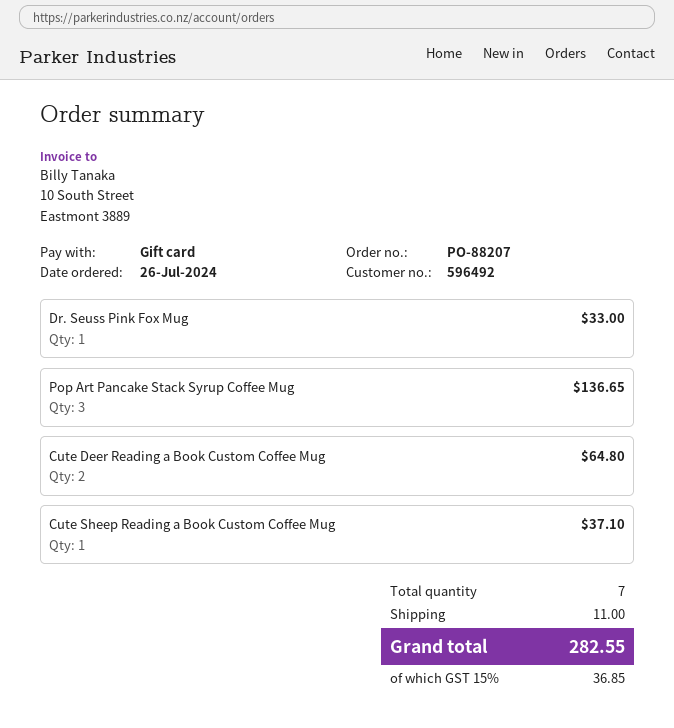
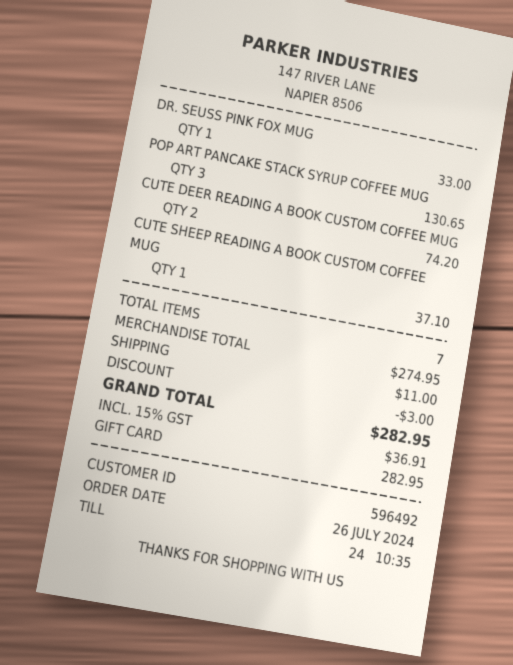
Pop Art Pancake Stack Syrup Coffee Mug: 3 for 136.65 -> 3 for 130.65
Cute Deer Reading a Book Custom Coffee Mug: 2 for 64.80 -> 2 for 74.20
discount: none -> 3.00
tax: 15% = 36.85 -> 15% = 36.91
total: 282.55 -> 282.95

